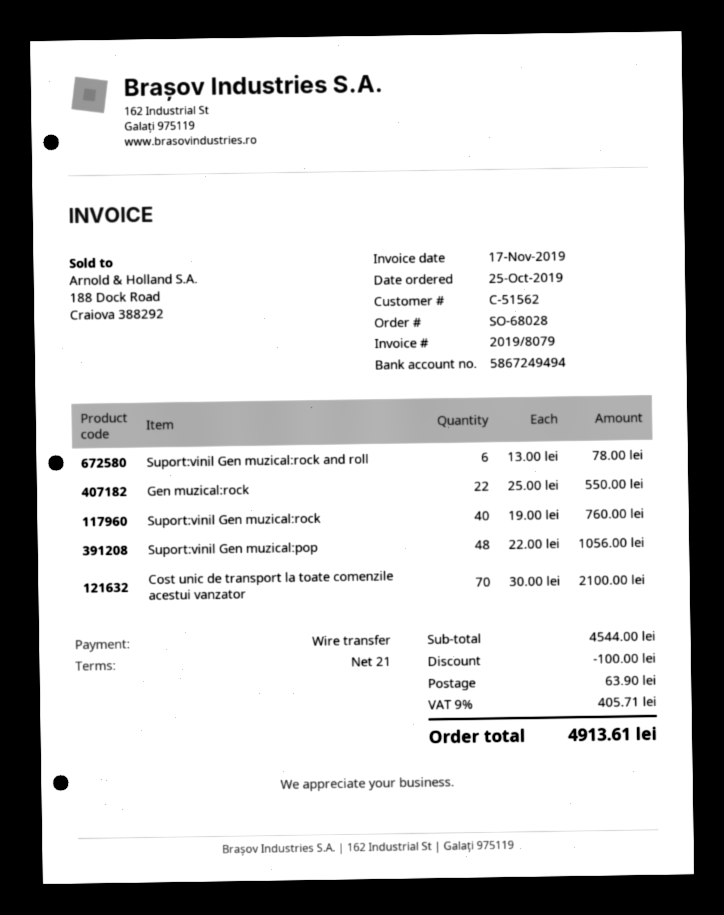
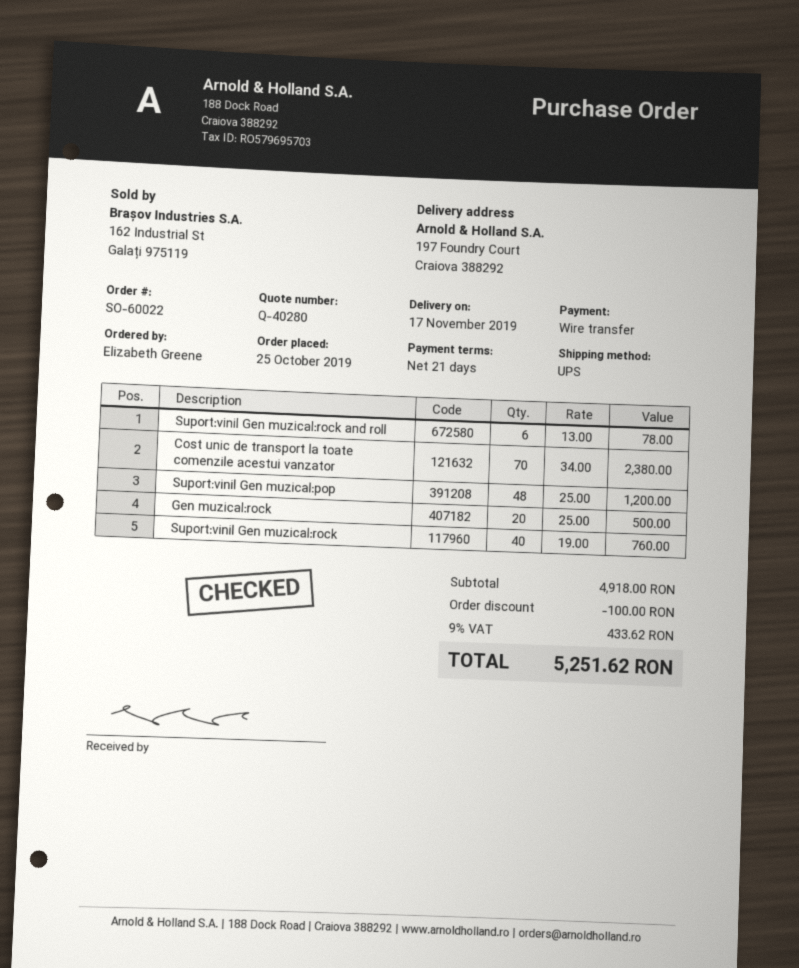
order number: SO-68028 -> SO-60022
Gen muzical:rock: 22 x 25.00 = 550.00 -> 20 x 25.00 = 500.00
Suport:vinil Gen muzical:pop: 48 x 22.00 = 1056.00 -> 48 x 25.00 = 1200.00
Cost unic de transport la toate comenzile acestui vanzator: 70 x 30.00 = 2100.00 -> 70 x 34.00 = 2380.00
subtotal: 4544.00 -> 4918.00
shipping: 63.90 -> none
tax: 9% = 405.71 -> 9% = 433.62
total: 4913.61 -> 5251.62

